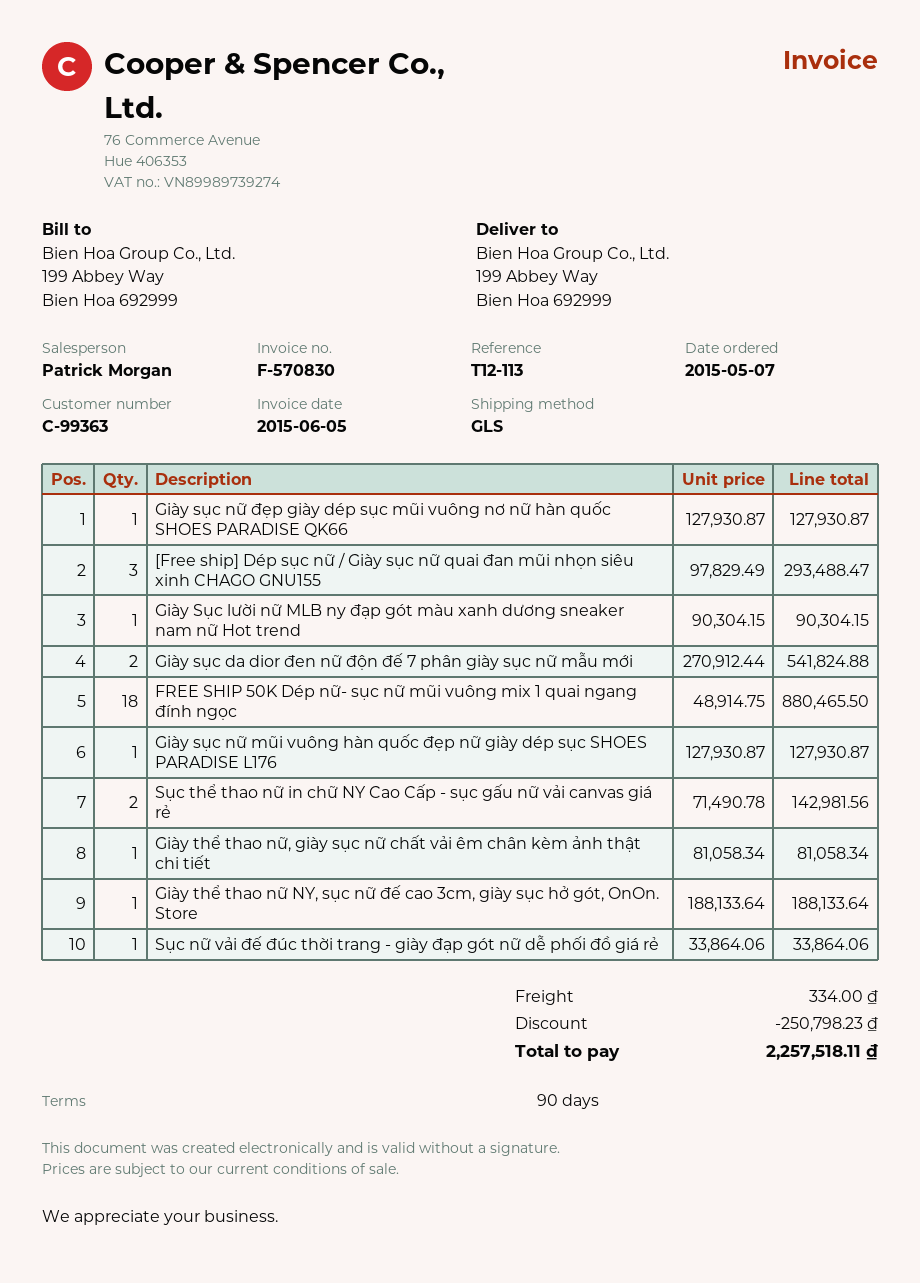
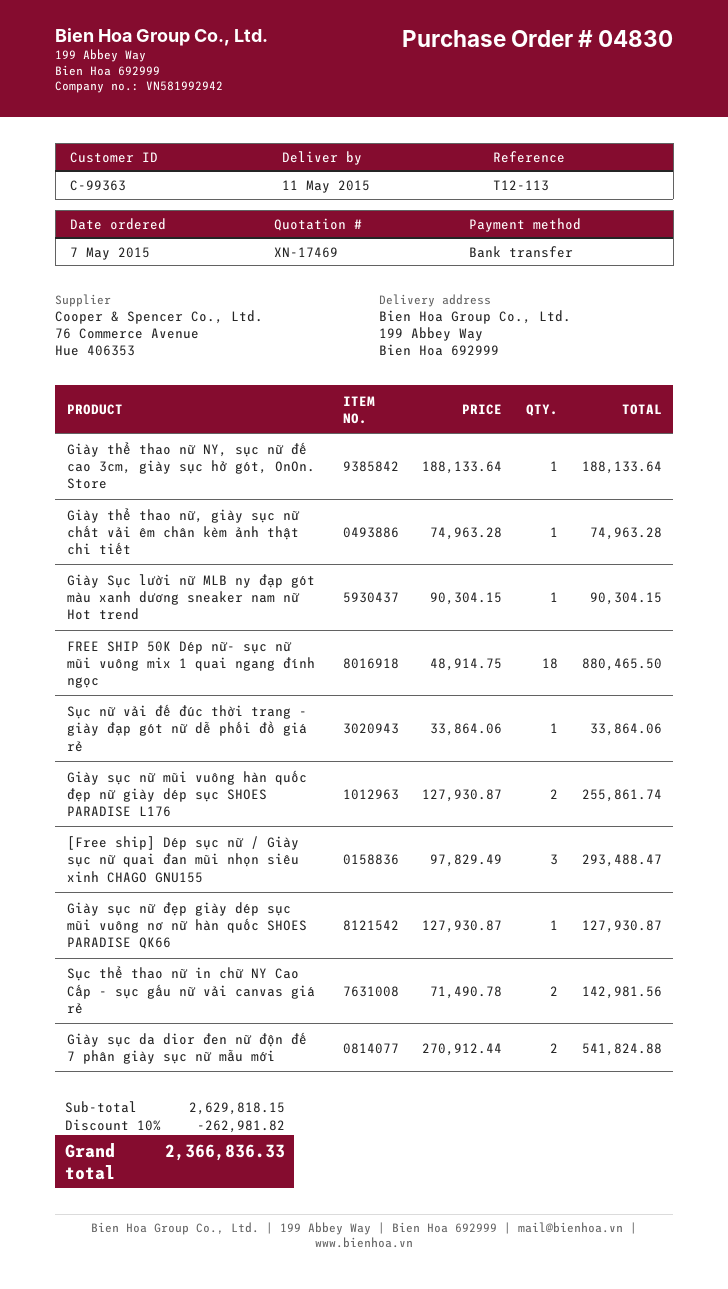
Giày sục nữ mũi vuông hàn quốc đẹp nữ giày dép sục SHOES PARADISE L176: 1 x 127930.87 = 127930.87 -> 2 x 127930.87 = 255861.74
Giày thể thao nữ, giày sục nữ chất vải êm chân kèm ảnh thật chi tiết: 1 x 81058.34 = 81058.34 -> 1 x 74963.28 = 74963.28
discount: 250798.23 -> 262981.82
shipping: 334.00 -> none
total: 2257518.11 -> 2366836.33

